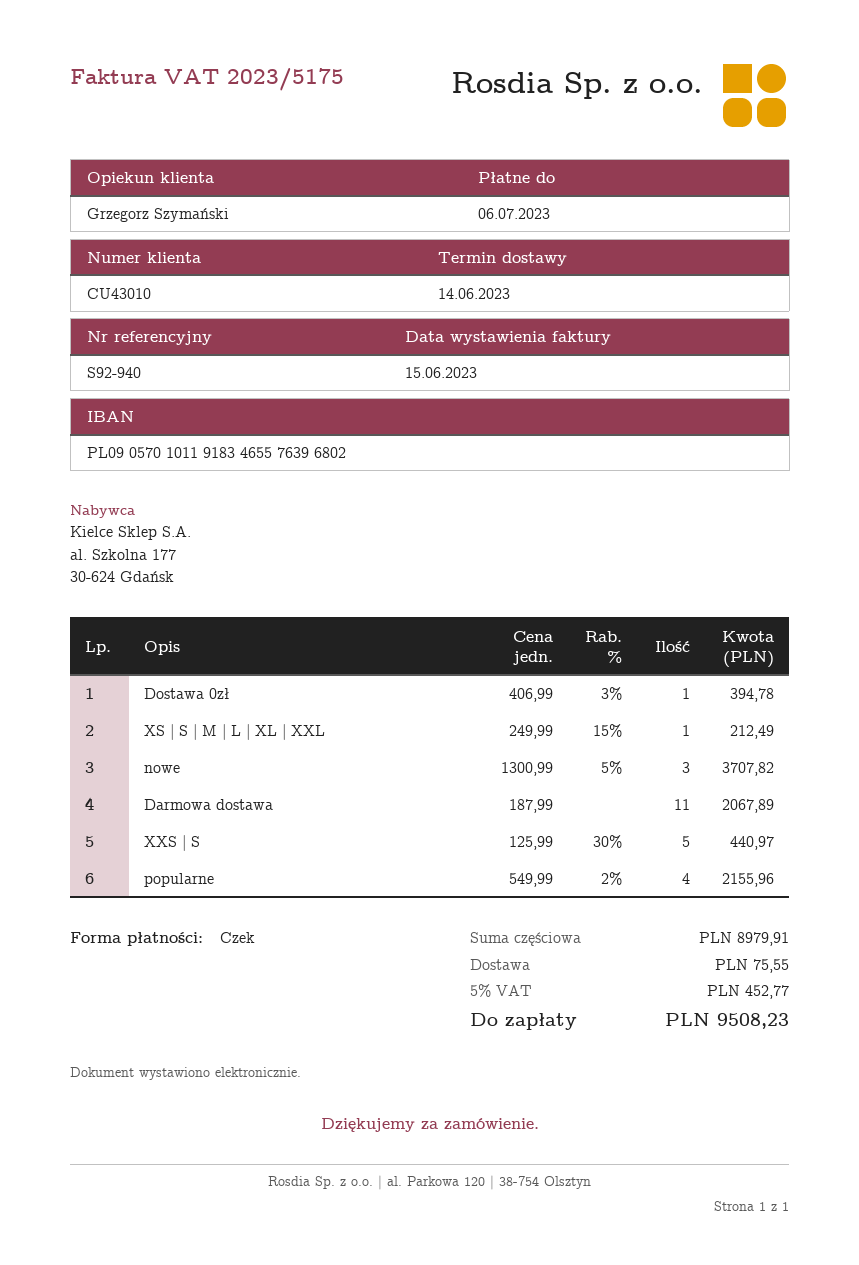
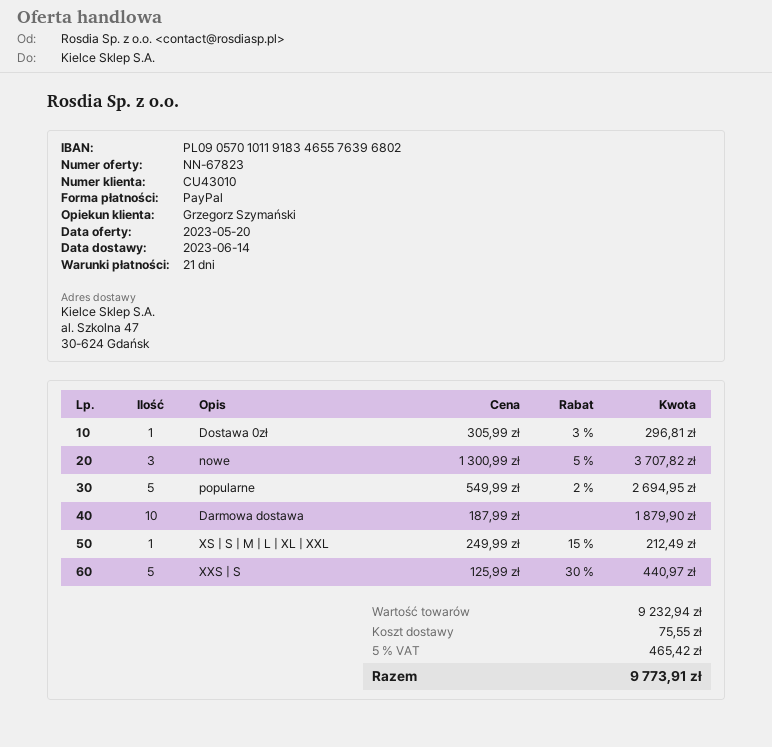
payment method: cheque -> PayPal
Dostawa 0zł: 1 x 406.99 - 3% = 394.78 -> 1 x 305.99 - 3% = 296.81
Darmowa dostawa: 11 x 187.99 = 2067.89 -> 10 x 187.99 = 1879.90
popularne: 4 x 549.99 - 2% = 2155.96 -> 5 x 549.99 - 2% = 2694.95
subtotal: 8979.91 -> 9232.94
tax: 5% = 452.77 -> 5% = 465.42
total: 9508.23 -> 9773.91

